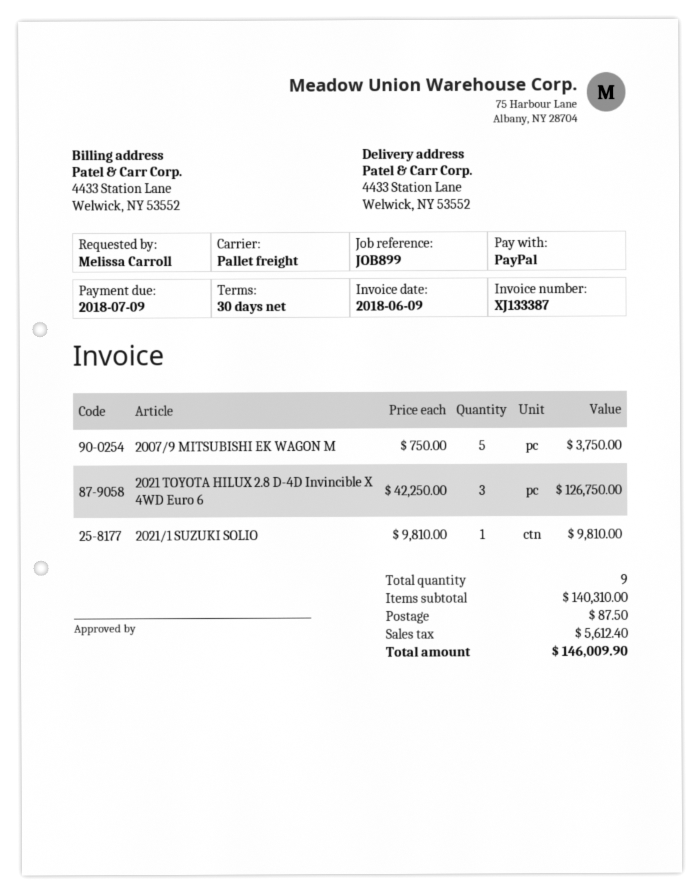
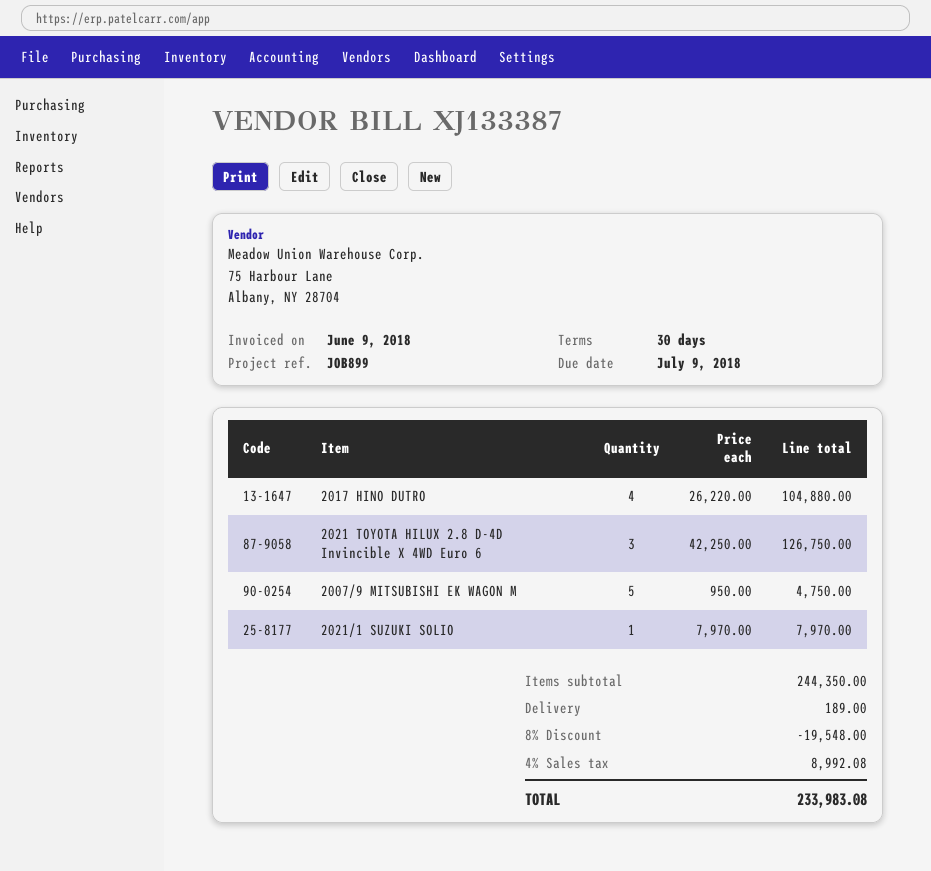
2007/9 MITSUBISHI EK WAGON M: 5 x 750.00 = 3750.00 -> 5 x 950.00 = 4750.00
2021/1 SUZUKI SOLIO: 1 x 9810.00 = 9810.00 -> 1 x 7970.00 = 7970.00
2017 HINO DUTRO: none -> 4 x 26220.00 = 104880.00
subtotal: 140310.00 -> 244350.00
discount: none -> 8% = 19548.00
shipping: 87.50 -> 189.00
tax: 5612.40 -> 8992.08
total: 146009.90 -> 233983.08

